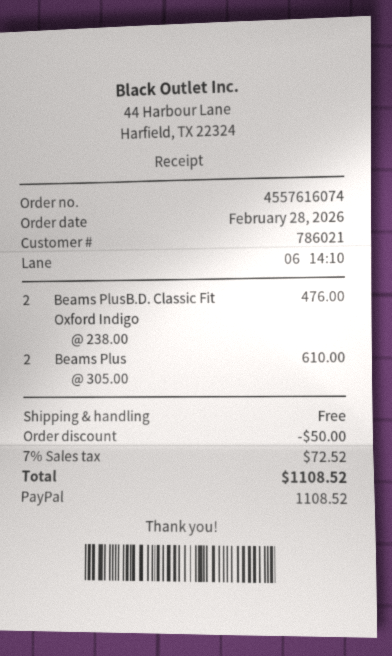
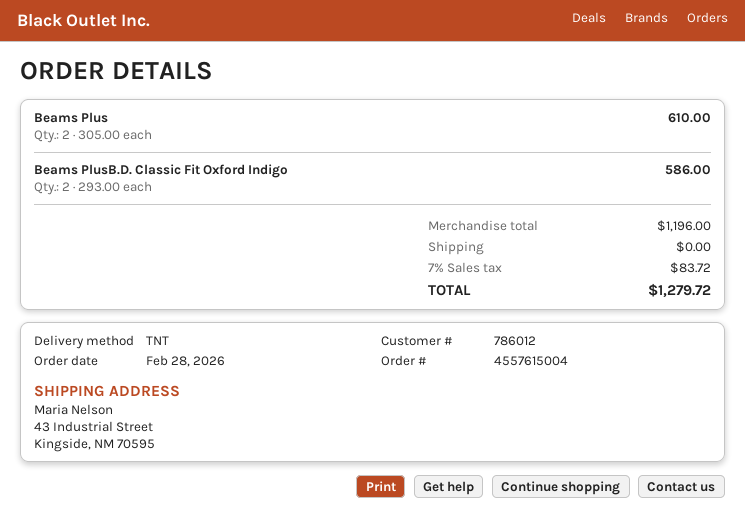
order number: 4557616074 -> 4557615004
customer number: 786021 -> 786012
Beams PlusB.D. Classic Fit Oxford Indigo: 2 x 238.00 = 476.00 -> 2 x 293.00 = 586.00
discount: 50.00 -> none
tax: 7% = 72.52 -> 7% = 83.72
total: 1108.52 -> 1279.72

